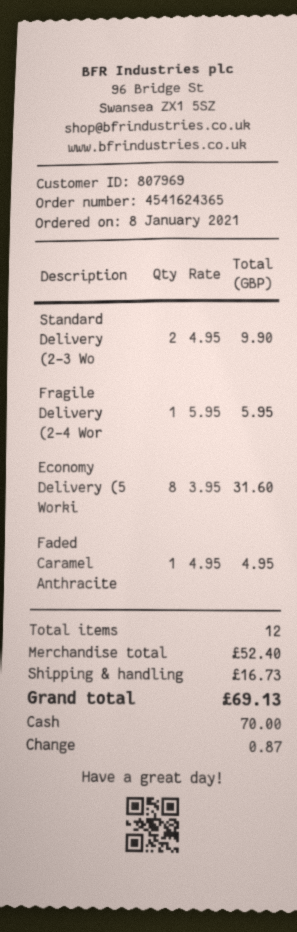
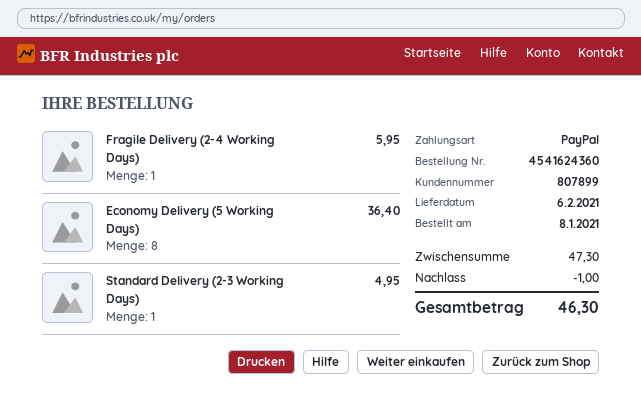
order number: 4541624365 -> 4541624360
customer number: 807969 -> 807899
payment method: cash -> PayPal
Standard Delivery (2-3 Wo: 2 for 9.90 -> 1 for 4.95
Economy Delivery (5 Worki: 8 for 31.60 -> 8 for 36.40
Faded Caramel Anthracite: 1 for 4.95 -> none
subtotal: 52.40 -> 47.30
discount: none -> 1.00
shipping: 16.73 -> none
total: 69.13 -> 46.30

